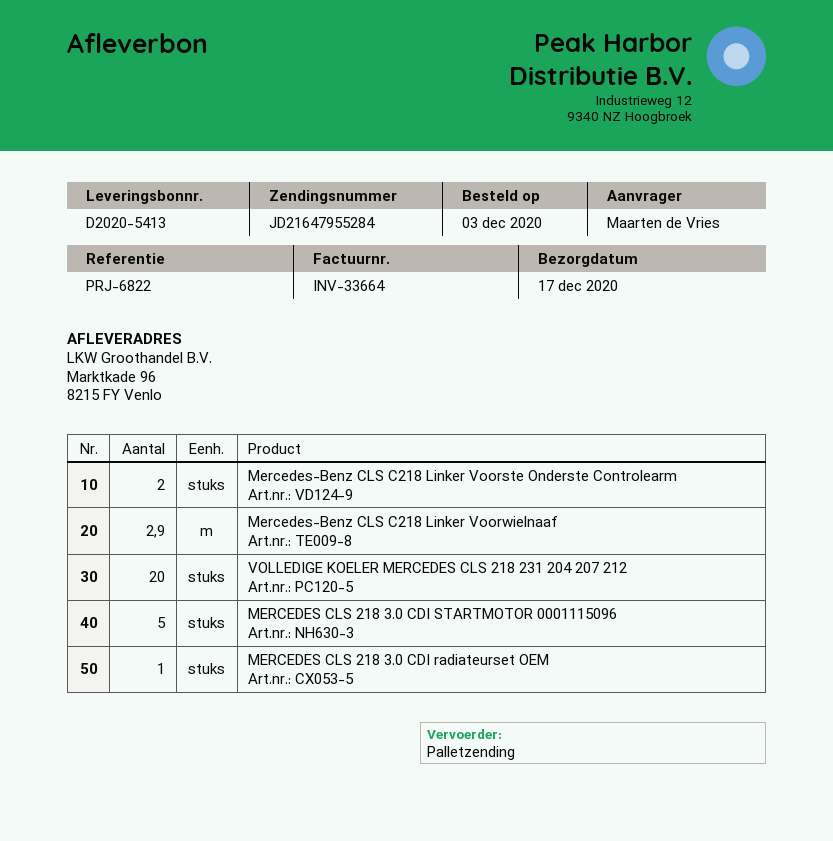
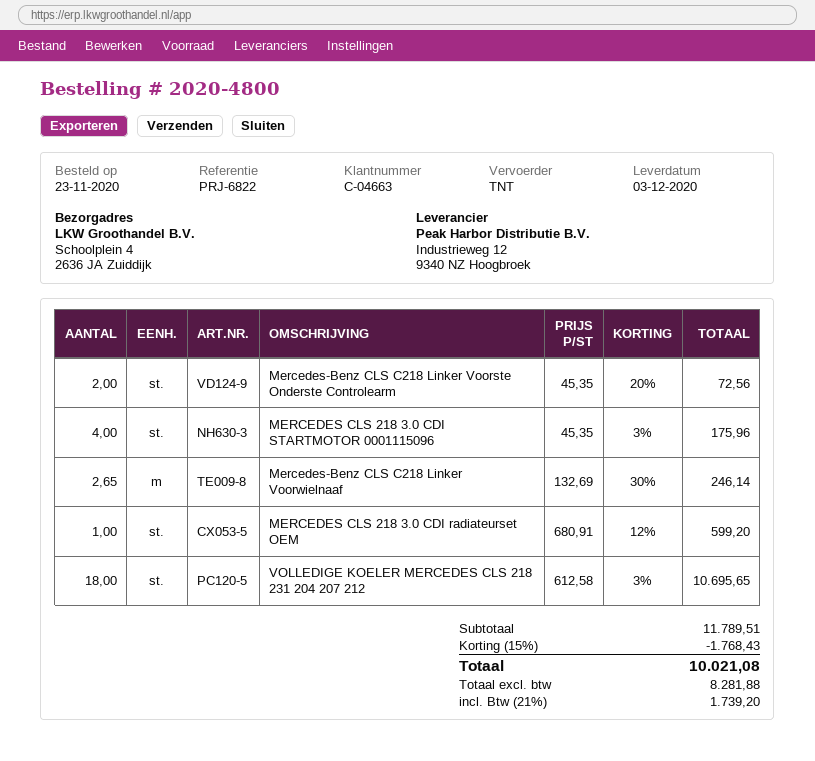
order date: 2020-12-03 -> 2020-11-23
delivery date: 2020-12-17 -> 2020-12-03
shipping method: pallet freight -> TNT
ship to: Marktkade 96, 8215 FY Venlo -> Schoolplein 4, 2636 JA Zuiddijk
Mercedes-Benz CLS C218 Linker Voorwielnaaf: 2.9 -> 2.65
VOLLEDIGE KOELER MERCEDES CLS 218 231 204 207 212: 20 -> 18
MERCEDES CLS 218 3.0 CDI STARTMOTOR 0001115096: 5 -> 4

